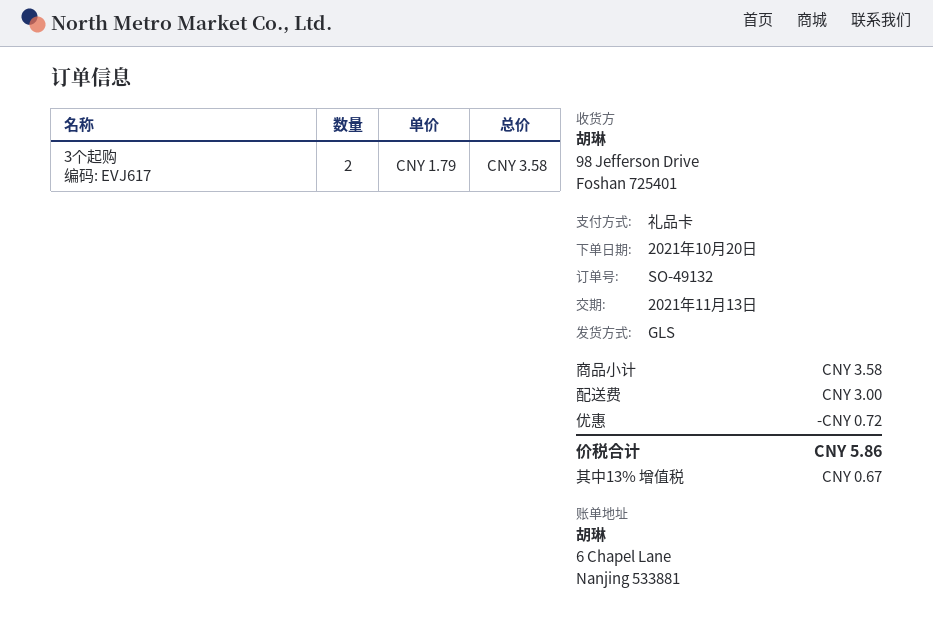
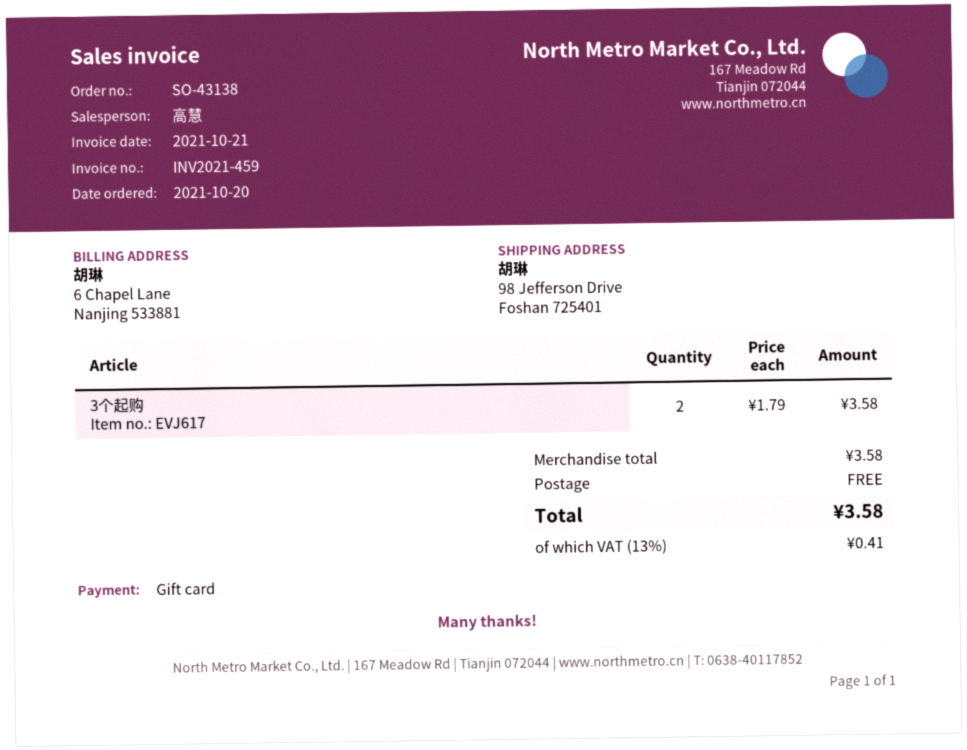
order number: SO-49132 -> SO-43138
discount: 0.72 -> none
shipping: 3.00 -> 0.00
tax: 13% = 0.67 -> 13% = 0.41
total: 5.86 -> 3.58

